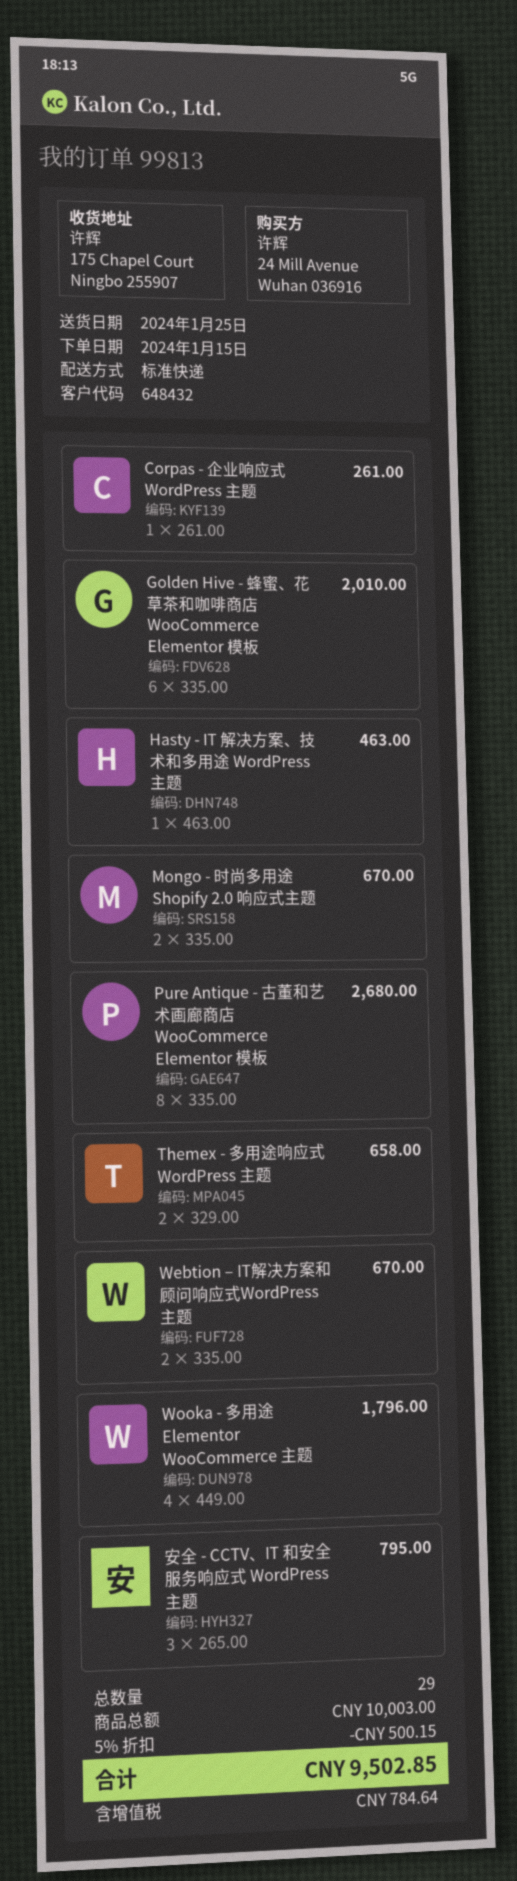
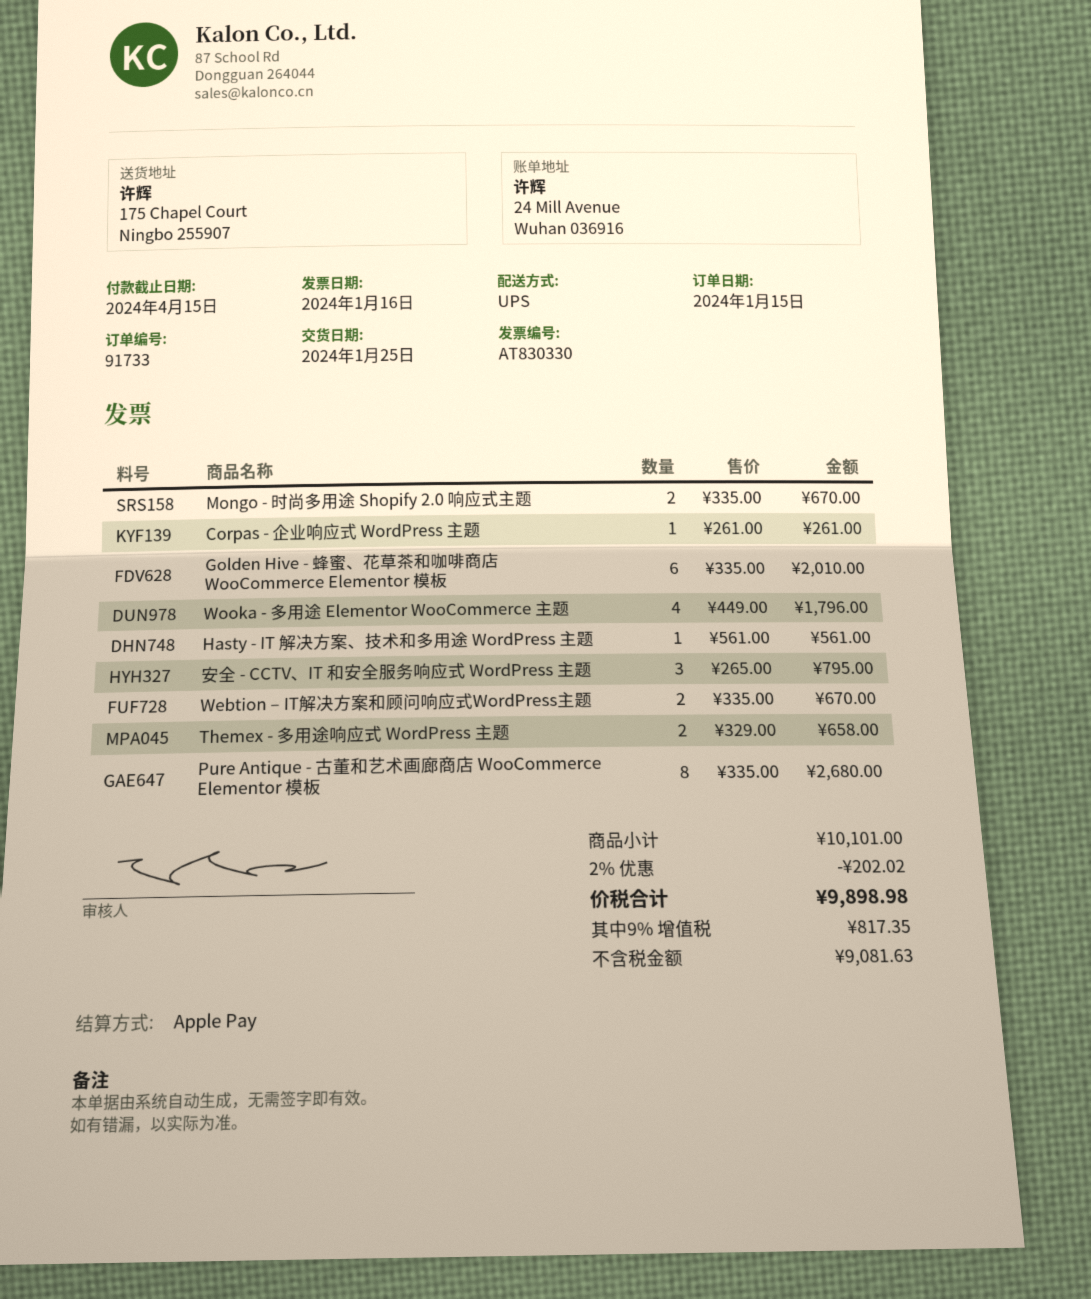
order number: 99813 -> 91733
shipping method: standard -> UPS
Hasty - IT 解决方案、技术和多用途 WordPress 主题: 1 x 463.00 = 463.00 -> 1 x 561.00 = 561.00
subtotal: 10003.00 -> 10101.00
discount: 5% = 500.15 -> 2% = 202.02
tax: 784.64 -> 817.35
total: 9502.85 -> 9898.98

